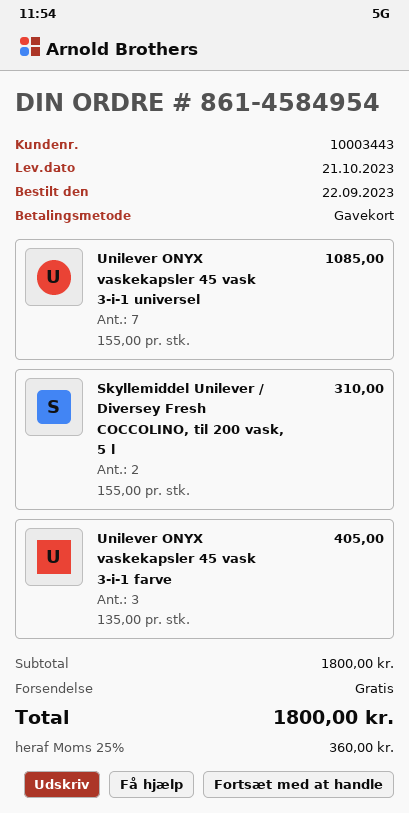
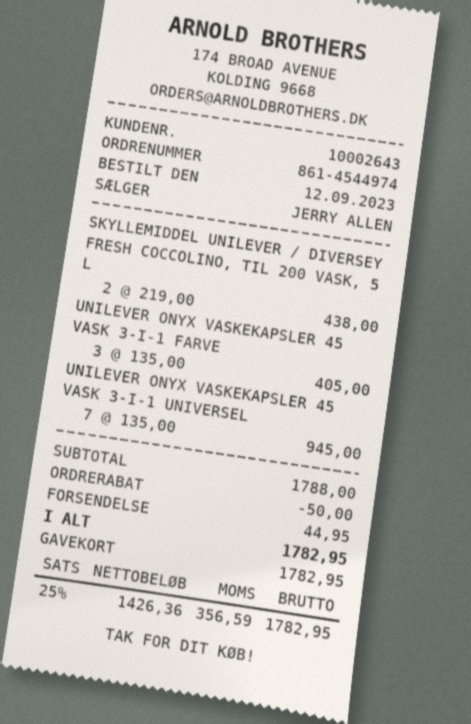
order number: 861-4584954 -> 861-4544974
order date: 2023-09-22 -> 2023-09-12
customer number: 10003443 -> 10002643
Unilever ONYX vaskekapsler 45 vask 3-i-1 universel: 7 x 155.00 = 1085.00 -> 7 x 135.00 = 945.00
Skyllemiddel Unilever / Diversey Fresh COCCOLINO, til 200 vask, 5 l: 2 x 155.00 = 310.00 -> 2 x 219.00 = 438.00
subtotal: 1800.00 -> 1788.00
discount: none -> 50.00
shipping: 0.00 -> 44.95
tax: 25% = 360.00 -> 25% = 356.59
total: 1800.00 -> 1782.95

